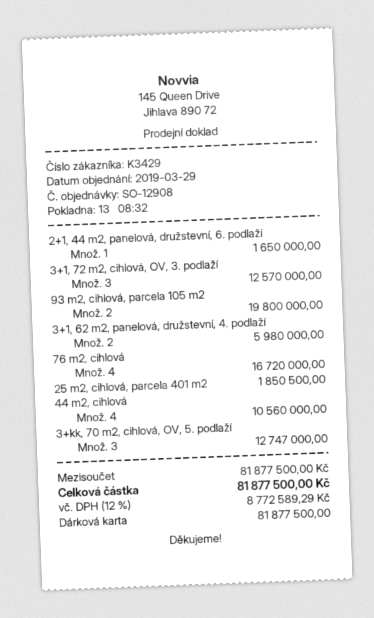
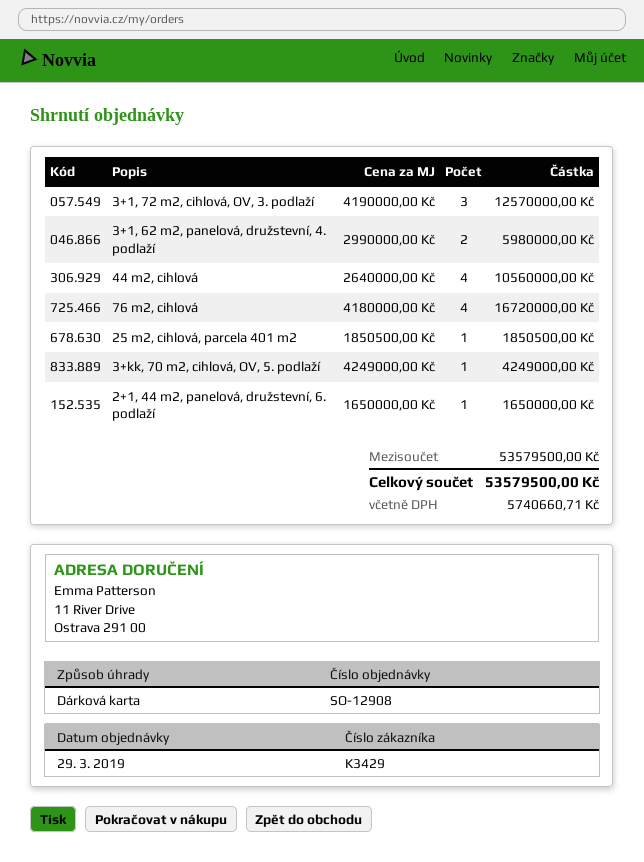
93 m2, cihlová, parcela 105 m2: 2 for 19800000.00 -> none
3+kk, 70 m2, cihlová, OV, 5. podlaží: 3 for 12747000.00 -> 1 for 4249000.00
subtotal: 81877500.00 -> 53579500.00
tax: 8772589.29 -> 5740660.71
total: 81877500.00 -> 53579500.00

